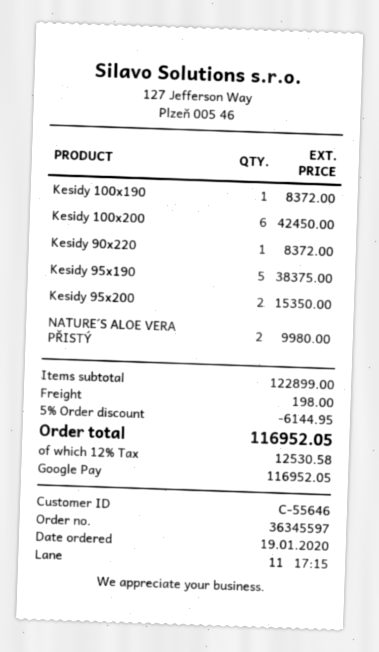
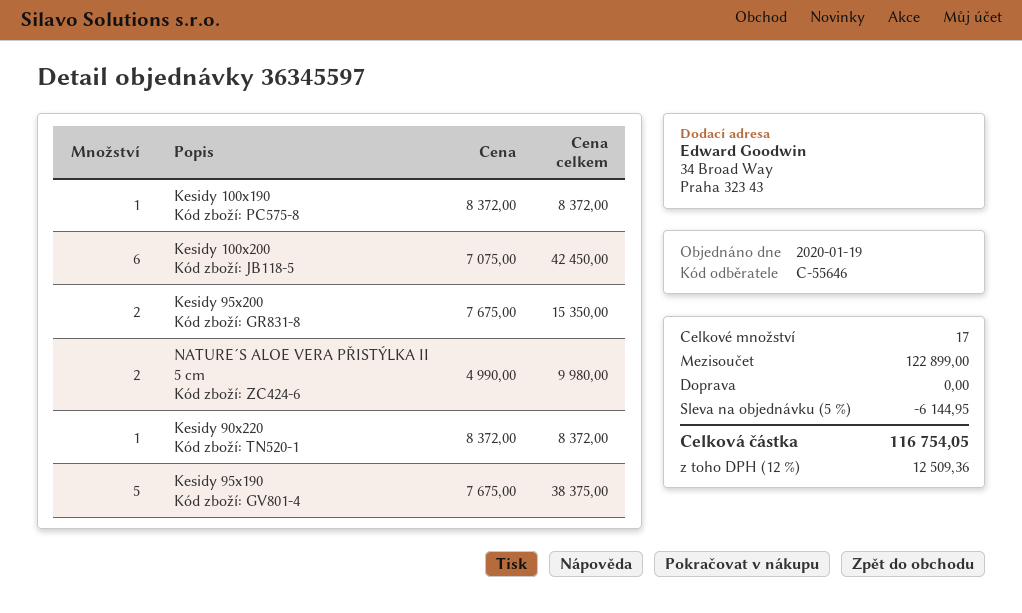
shipping: 198.00 -> 0.00
tax: 12% = 12530.58 -> 12% = 12509.36
total: 116952.05 -> 116754.05

